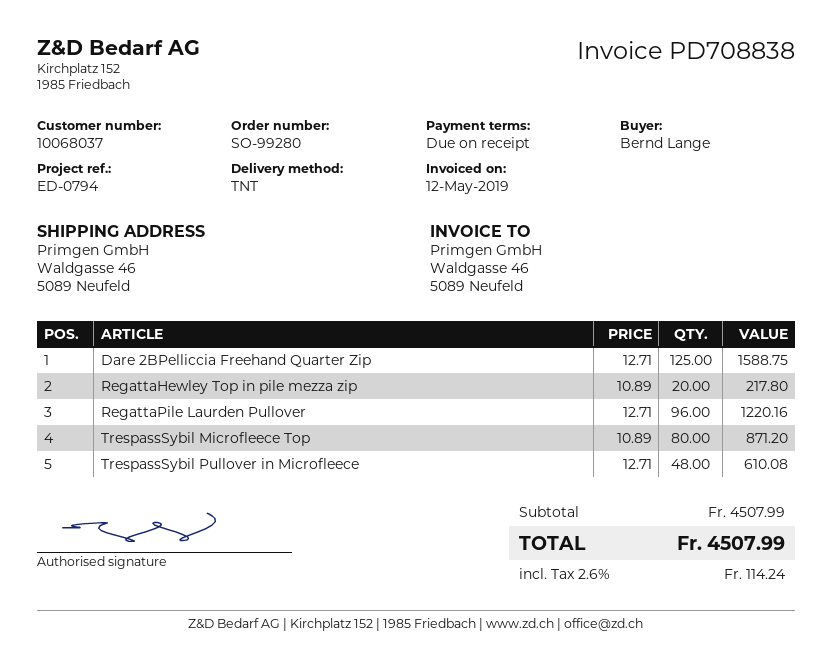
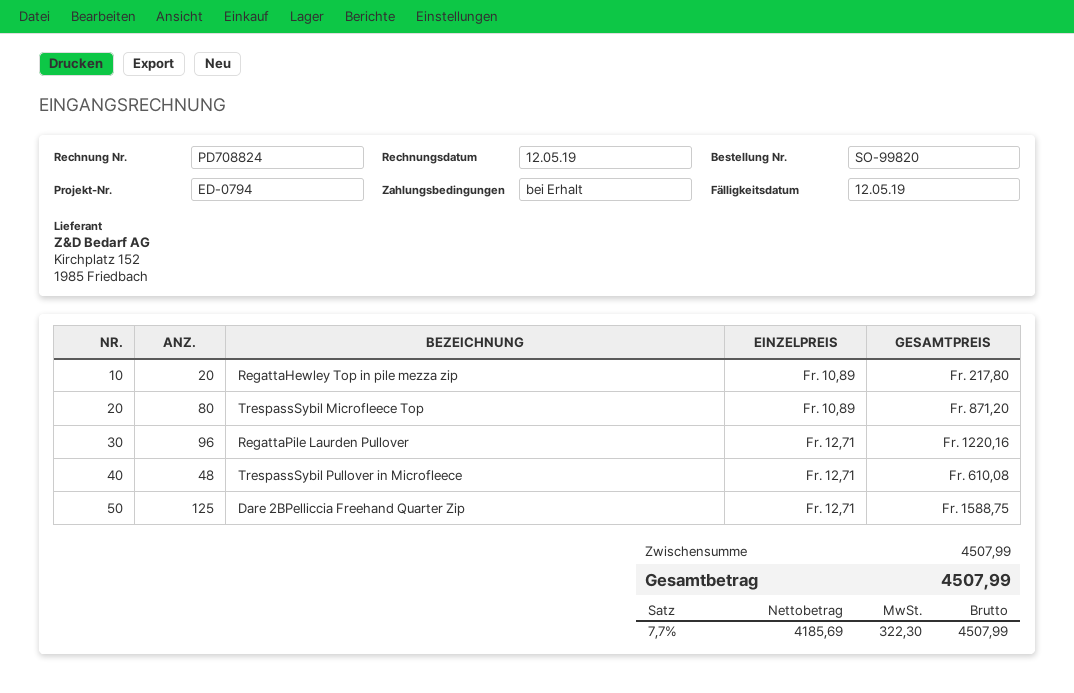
order number: SO-99280 -> SO-99820
invoice number: PD708838 -> PD708824
tax: 2.6% = 114.24 -> 7.7% = 322.30

